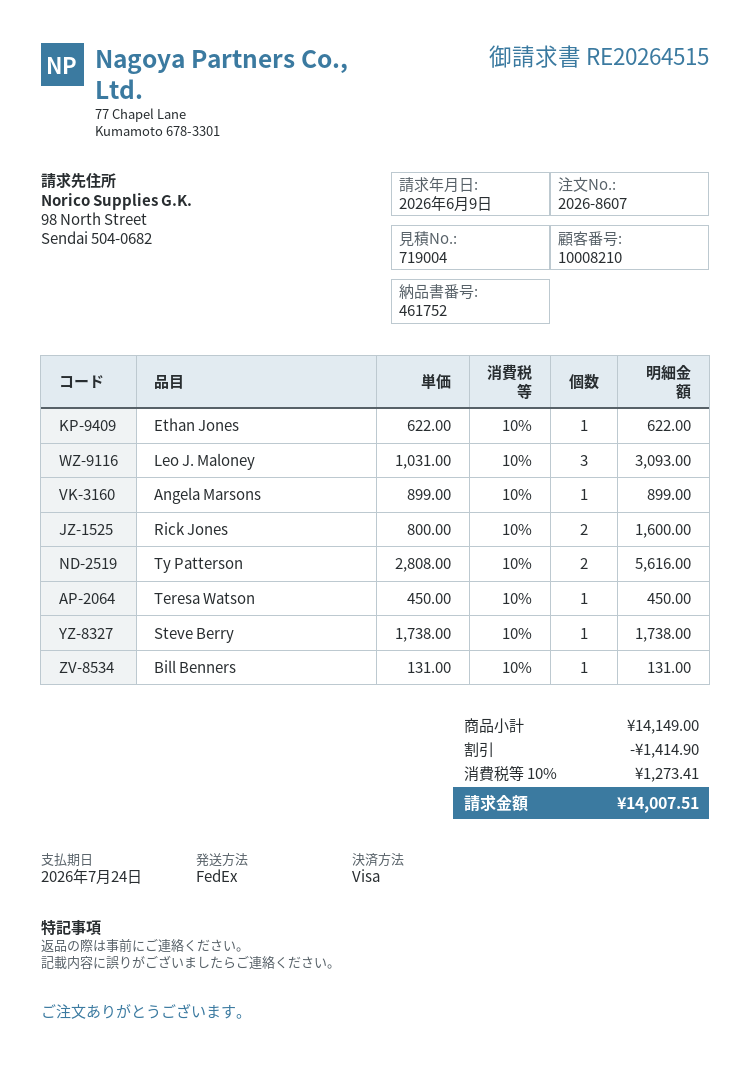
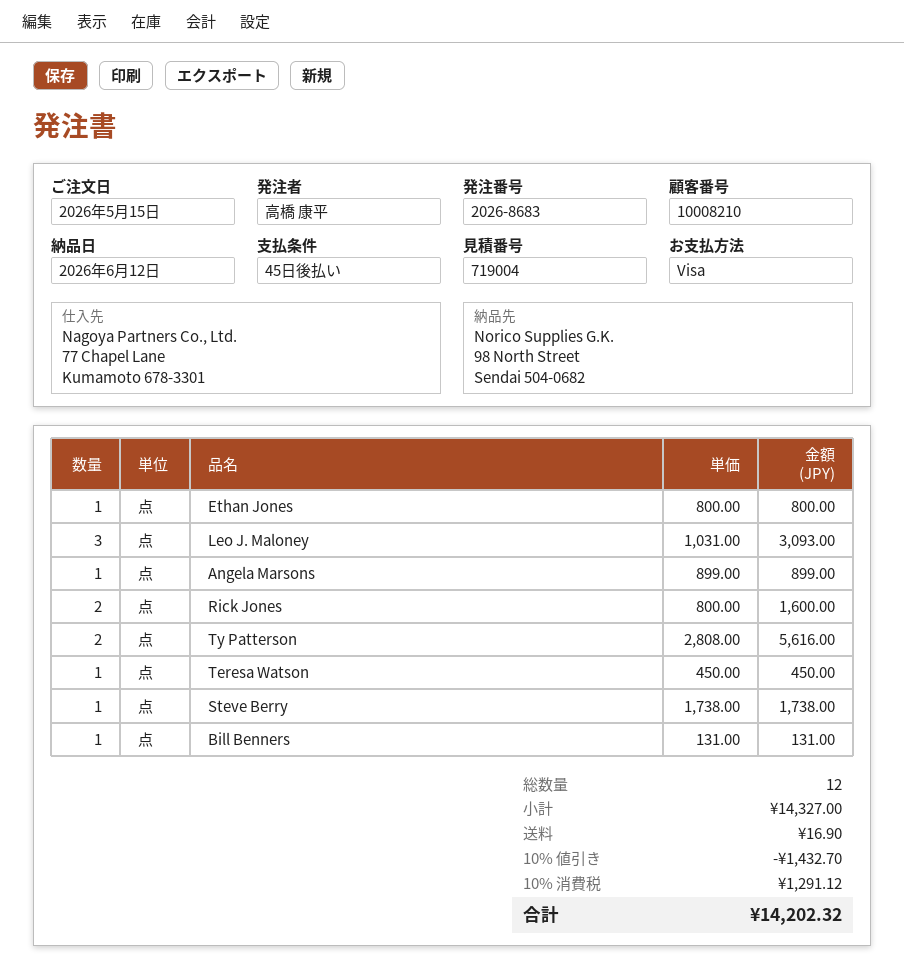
order number: 2026-8607 -> 2026-8683
Ethan Jones: 1 x 622.00 = 622.00 -> 1 x 800.00 = 800.00
subtotal: 14149.00 -> 14327.00
discount: 1414.90 -> 1432.70
shipping: none -> 16.90
tax: 10% = 1273.41 -> 10% = 1291.12
total: 14007.51 -> 14202.32

